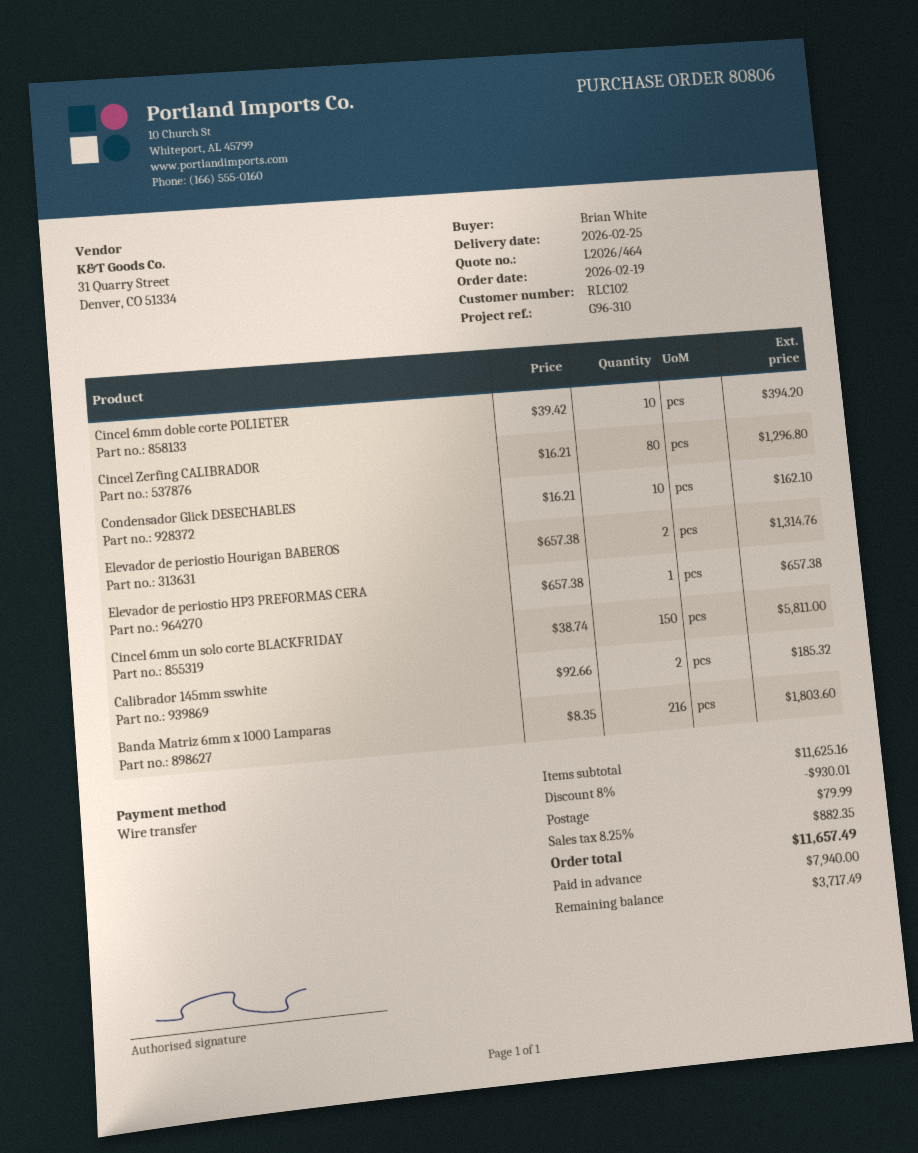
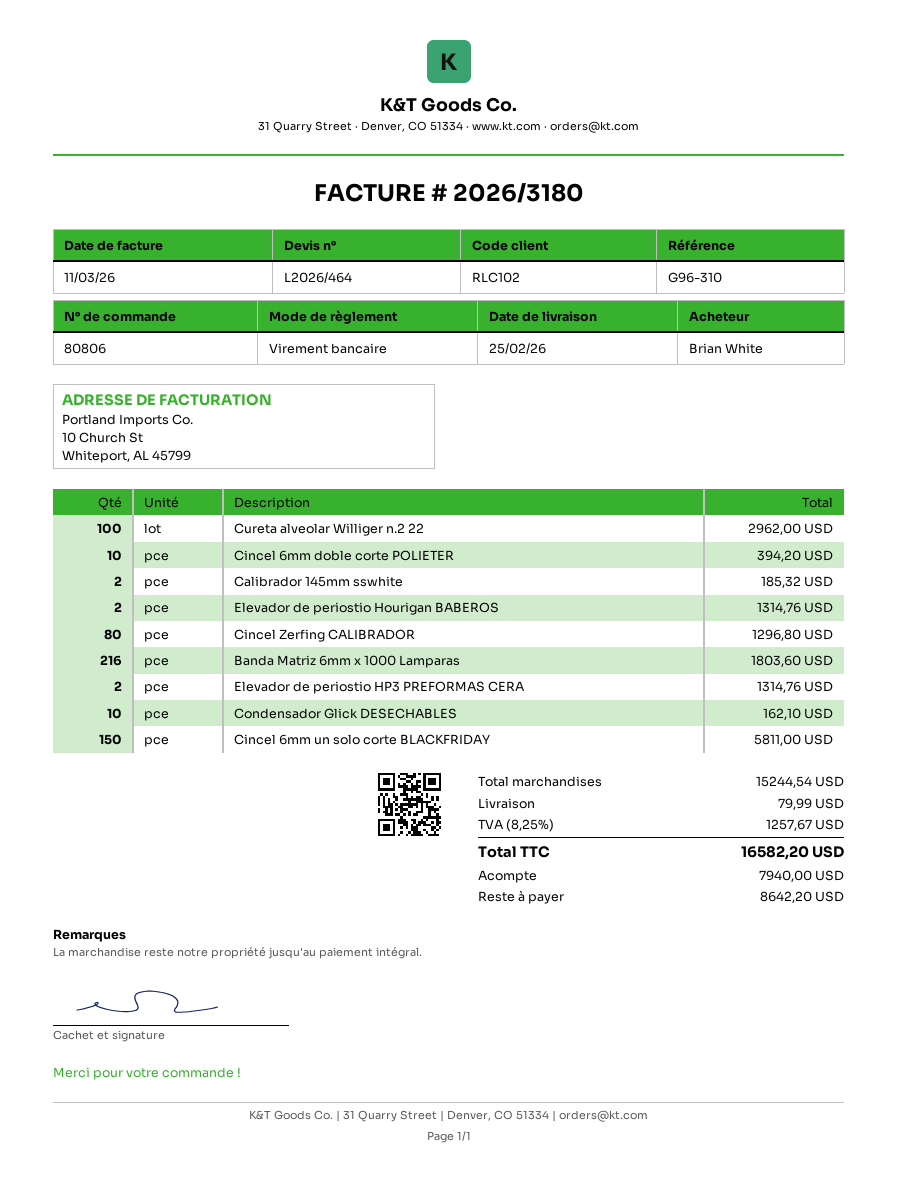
Elevador de periostio HP3 PREFORMAS CERA: 1 for 657.38 -> 2 for 1314.76
Cureta alveolar Williger n.2 22: none -> 100 for 2962.00
subtotal: 11625.16 -> 15244.54
discount: 8% = 930.01 -> none
tax: 8.25% = 882.35 -> 8.25% = 1257.67
total: 11657.49 -> 16582.20
balance: 3717.49 -> 8642.20

